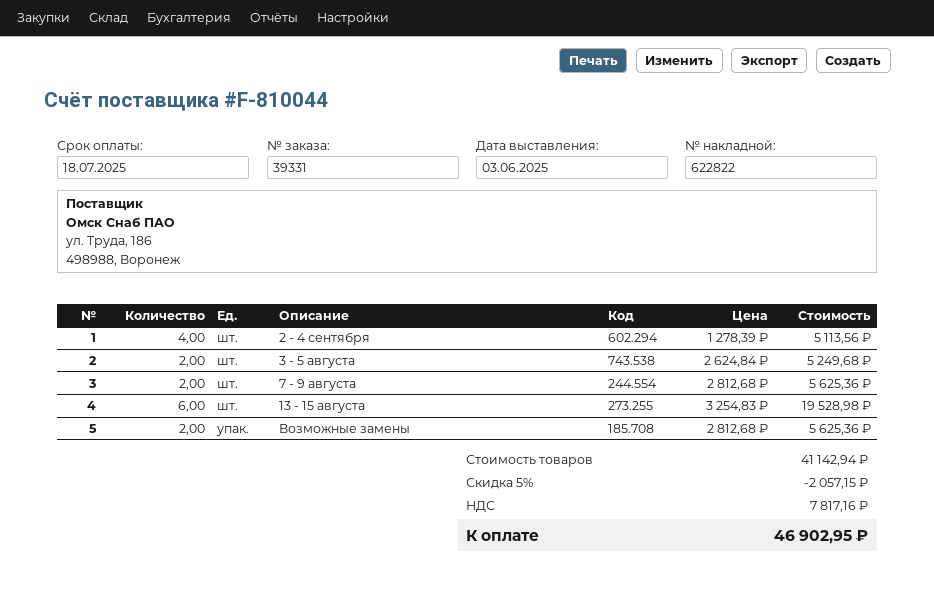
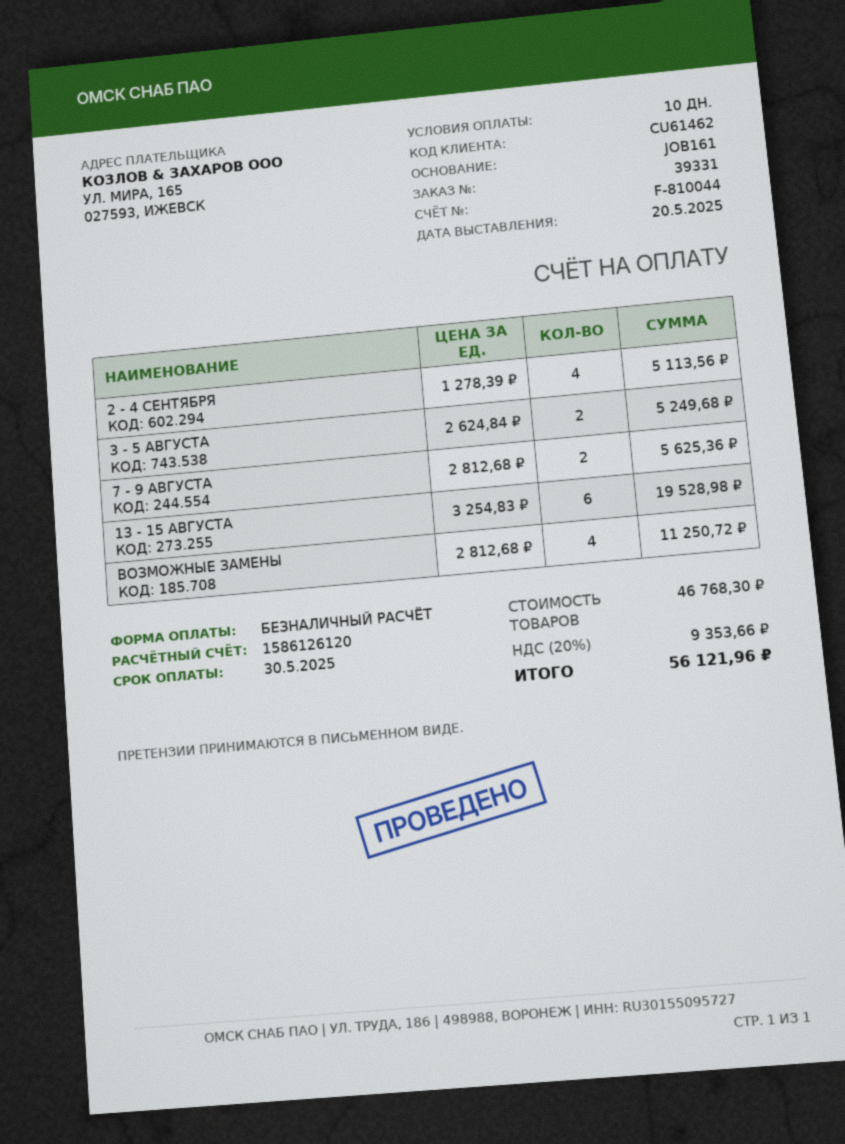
invoice date: 2025-06-03 -> 2025-05-20
due date: 2025-07-18 -> 2025-05-30
Возможные замены: 2 x 2812.68 = 5625.36 -> 4 x 2812.68 = 11250.72
subtotal: 41142.94 -> 46768.30
discount: 5% = 2057.15 -> none
tax: 7817.16 -> 9353.66
total: 46902.95 -> 56121.96

